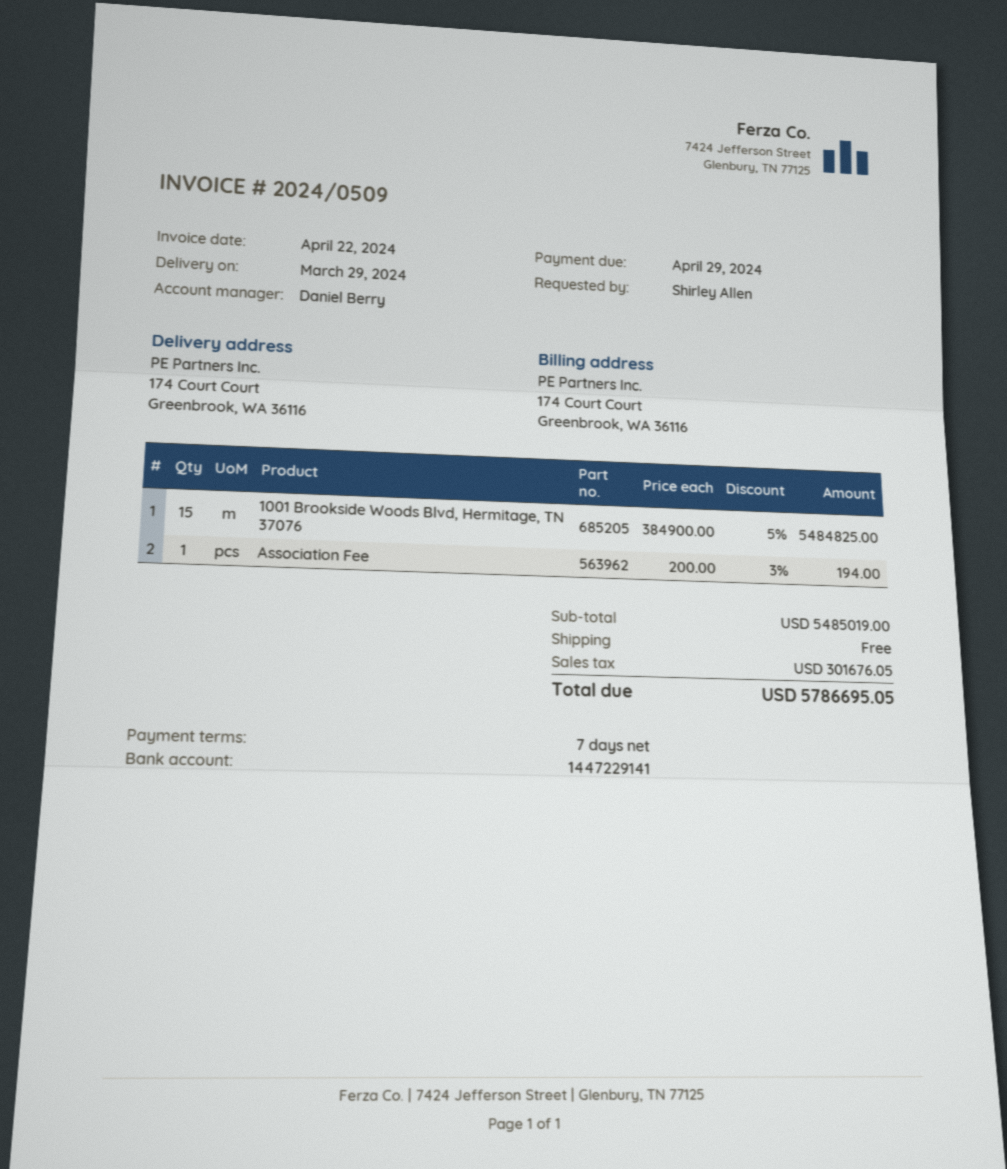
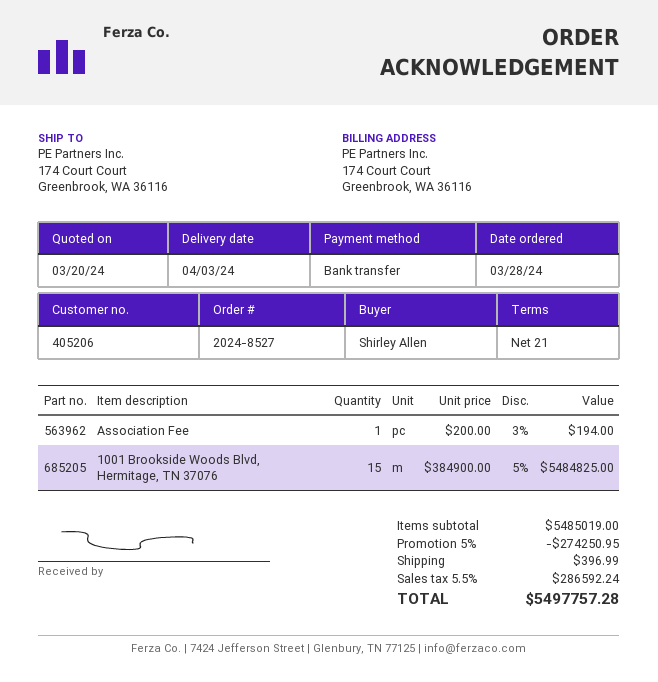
delivery date: 2024-03-29 -> 2024-04-03
payment terms: 7 days -> 21 days
discount: none -> 5% = 274250.95
shipping: 0.00 -> 396.99
tax: 301676.05 -> 286592.24
total: 5786695.05 -> 5497757.28

